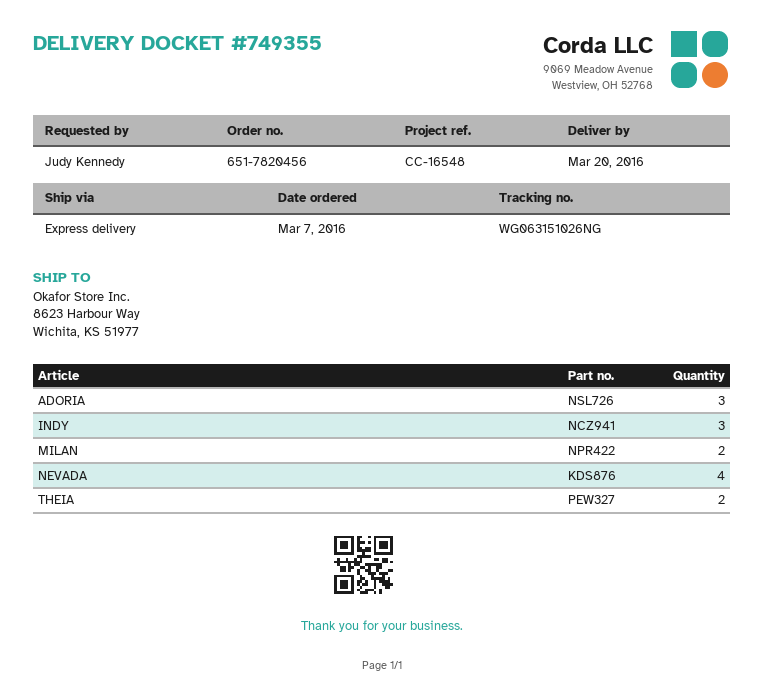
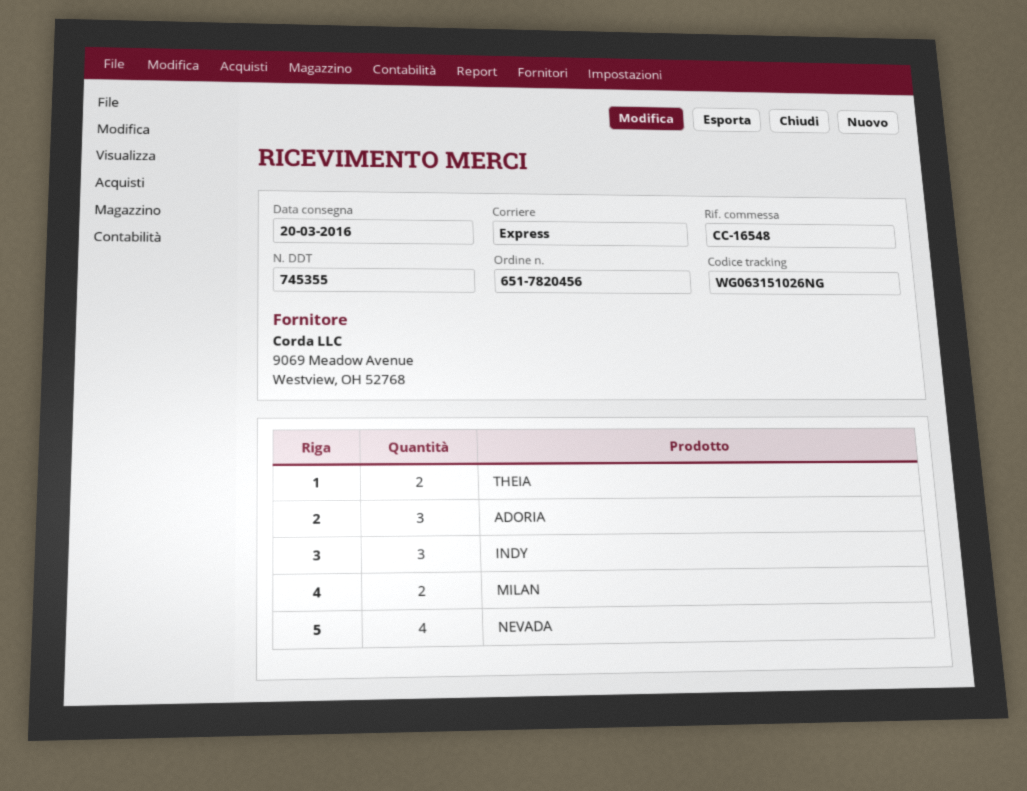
delivery note number: 749355 -> 745355

